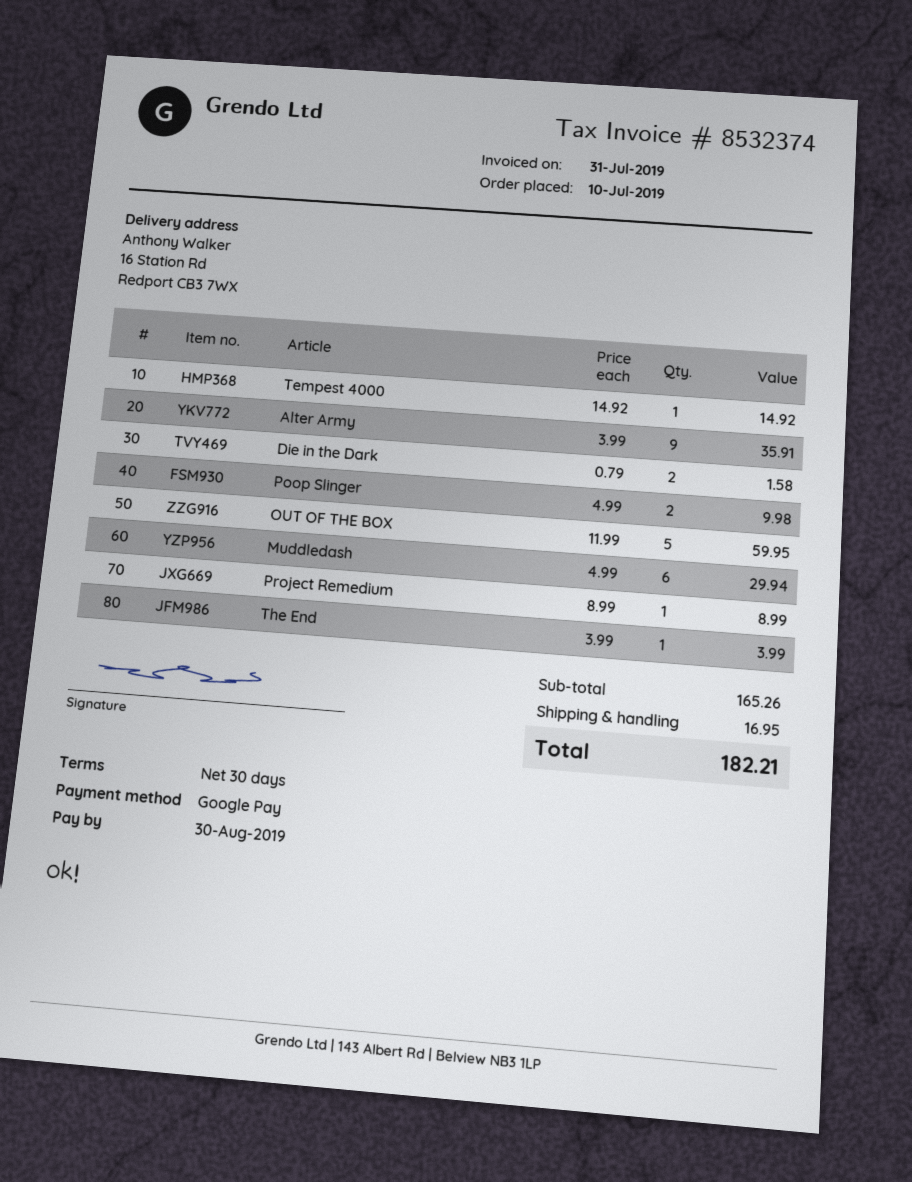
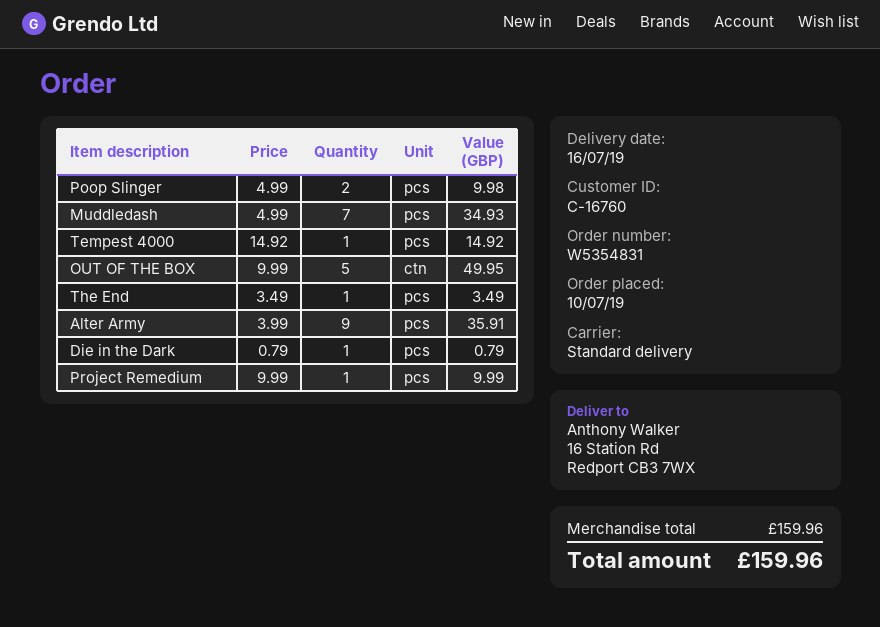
Die in the Dark: 2 x 0.79 = 1.58 -> 1 x 0.79 = 0.79
OUT OF THE BOX: 5 x 11.99 = 59.95 -> 5 x 9.99 = 49.95
Muddledash: 6 x 4.99 = 29.94 -> 7 x 4.99 = 34.93
Project Remedium: 1 x 8.99 = 8.99 -> 1 x 9.99 = 9.99
The End: 1 x 3.99 = 3.99 -> 1 x 3.49 = 3.49
subtotal: 165.26 -> 159.96
shipping: 16.95 -> none
total: 182.21 -> 159.96

